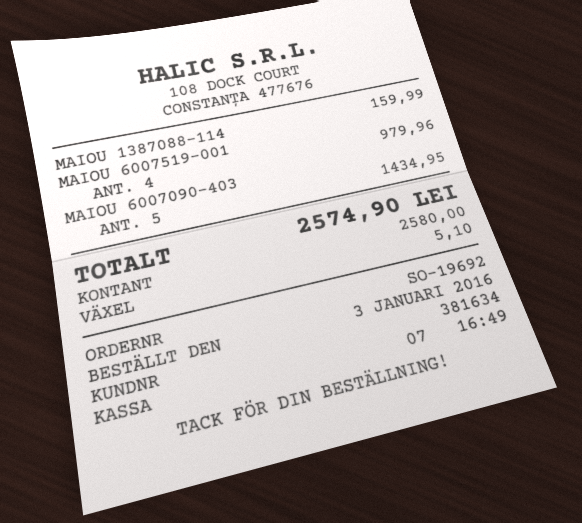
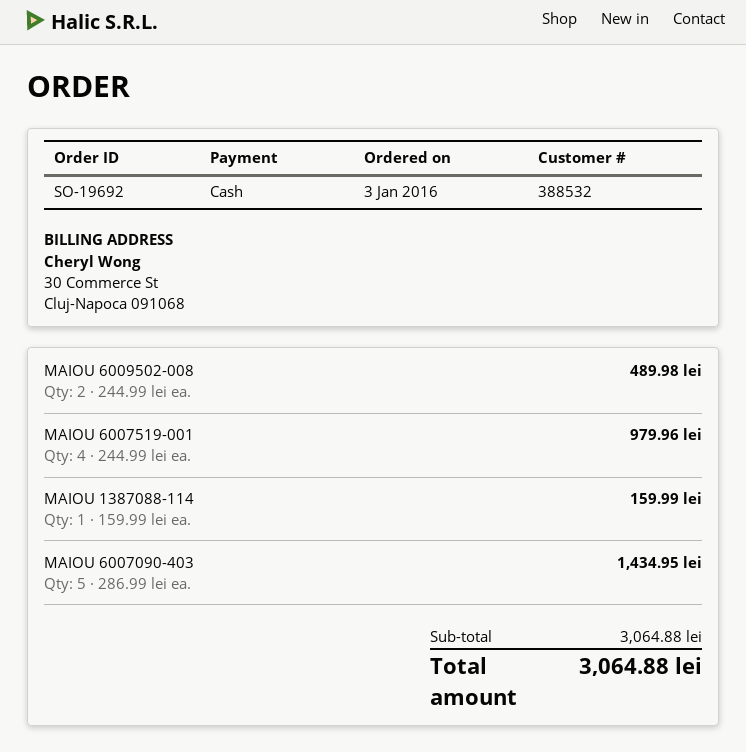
customer number: 381634 -> 388532
MAIOU 6009502-008: none -> 2 for 489.98
total: 2574.90 -> 3064.88

